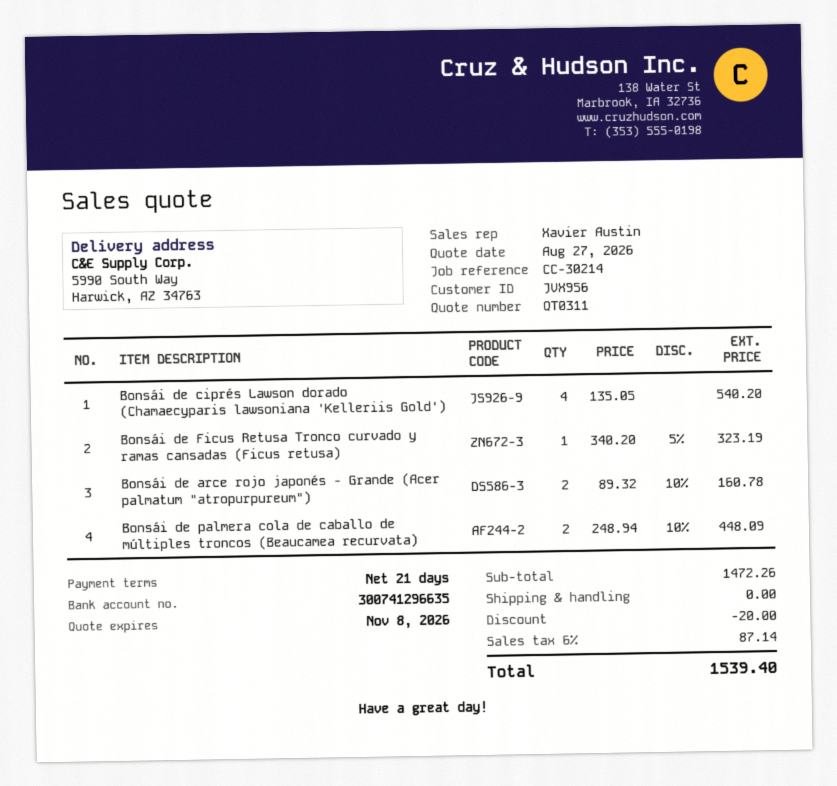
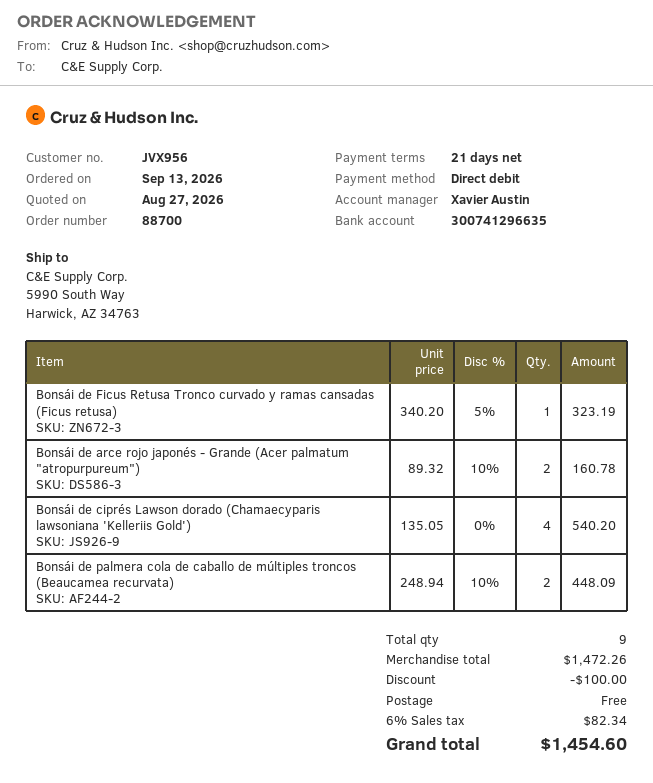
discount: 20.00 -> 100.00
tax: 6% = 87.14 -> 6% = 82.34
total: 1539.40 -> 1454.60

